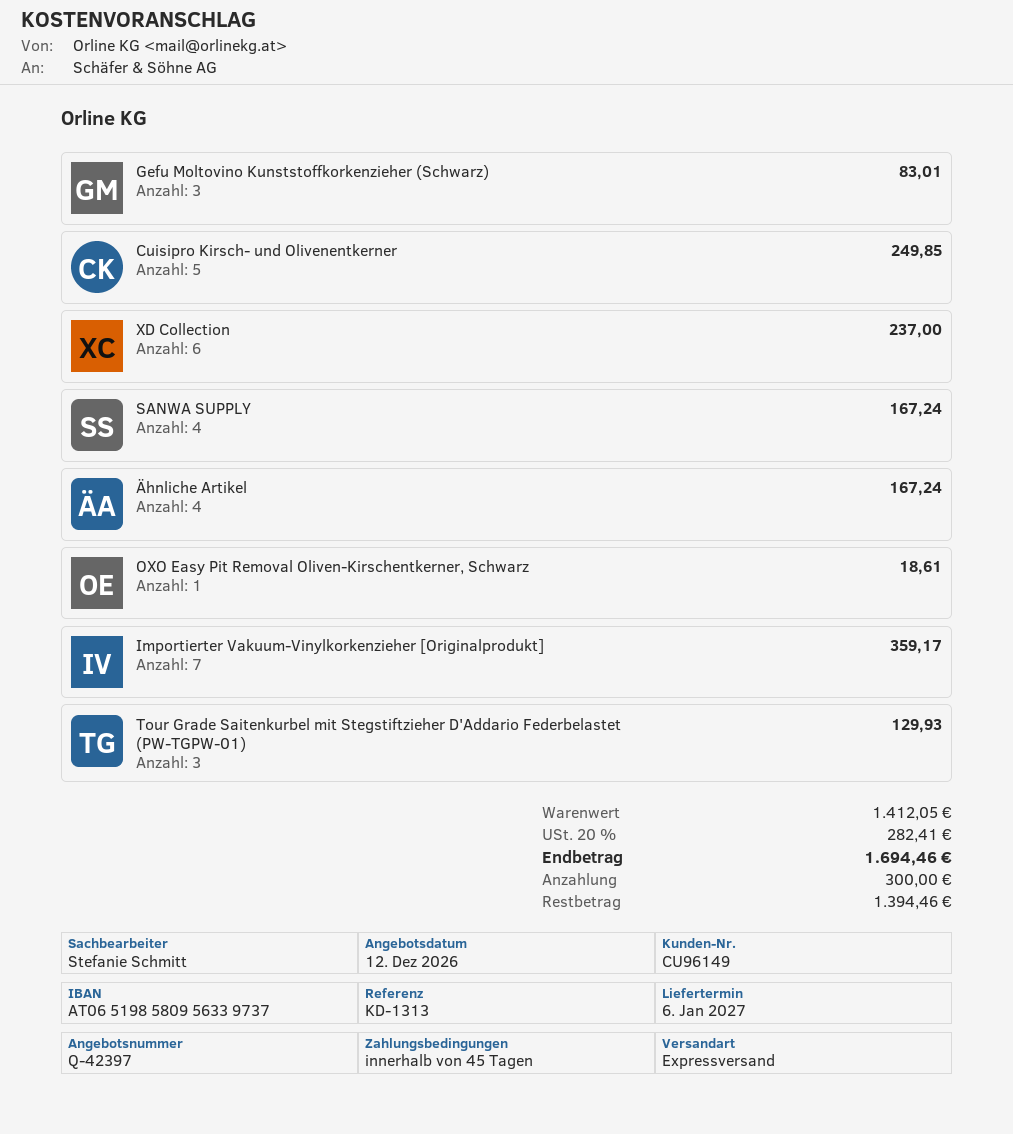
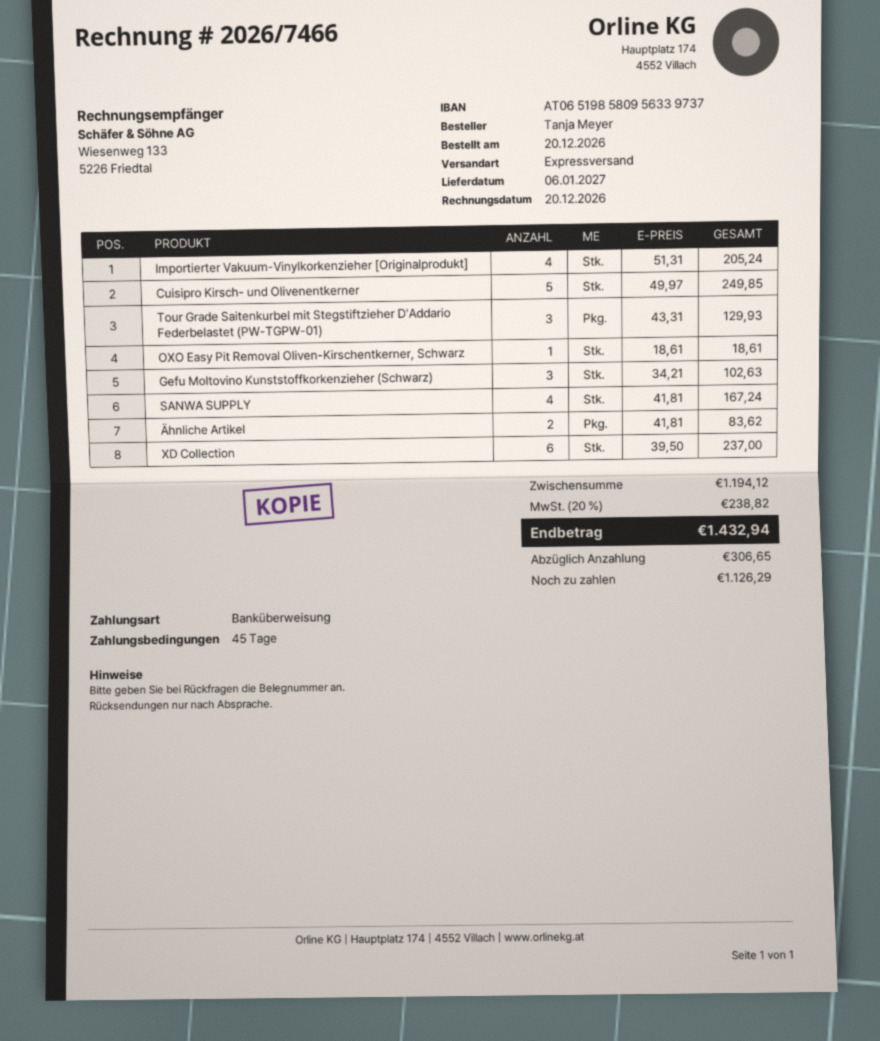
Gefu Moltovino Kunststoffkorkenzieher (Schwarz): 3 for 83.01 -> 3 for 102.63
Ähnliche Artikel: 4 for 167.24 -> 2 for 83.62
Importierter Vakuum-Vinylkorkenzieher [Originalprodukt]: 7 for 359.17 -> 4 for 205.24
subtotal: 1412.05 -> 1194.12
tax: 20% = 282.41 -> 20% = 238.82
total: 1694.46 -> 1432.94
deposit: 300.00 -> 306.65
balance: 1394.46 -> 1126.29

